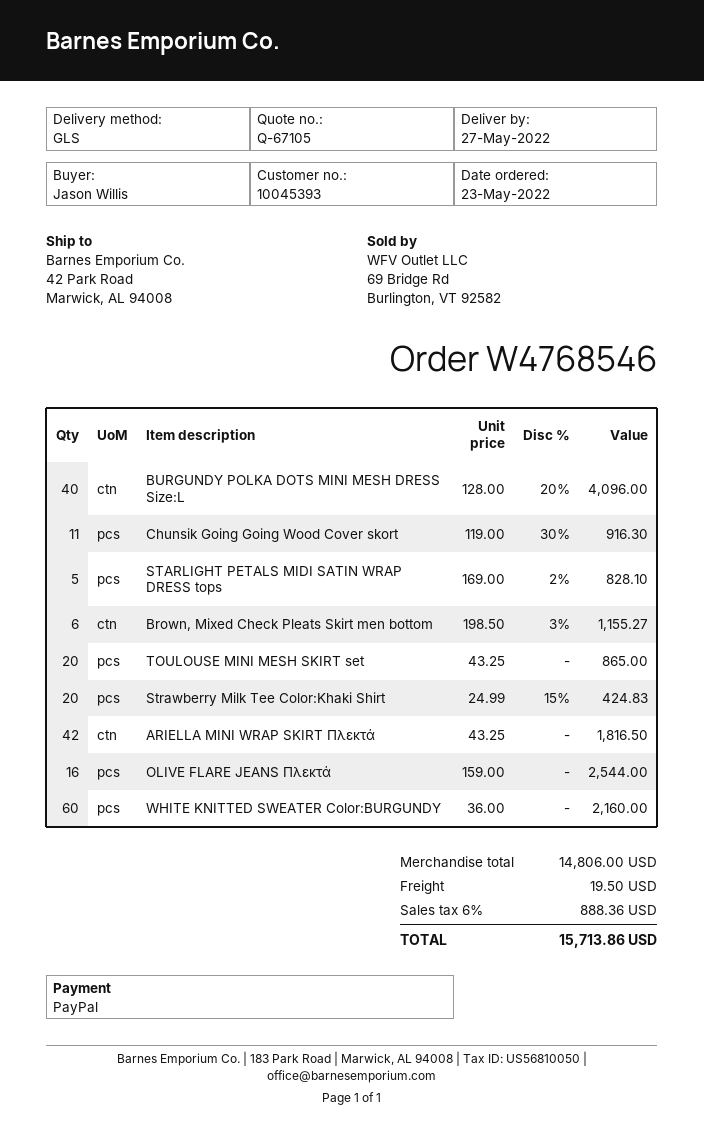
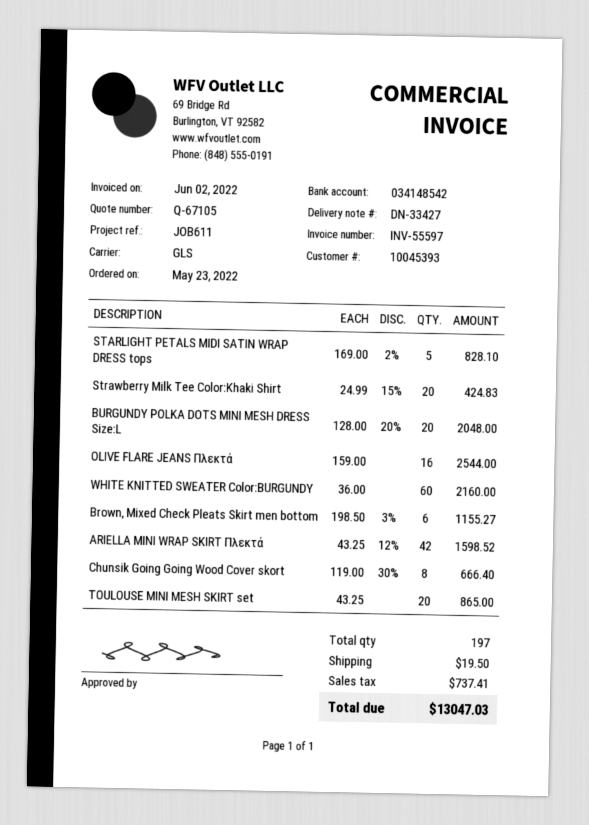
BURGUNDY POLKA DOTS MINI MESH DRESS Size:L: 40 x 128.00 - 20% = 4096.00 -> 20 x 128.00 - 20% = 2048.00
Chunsik Going Going Wood Cover skort: 11 x 119.00 - 30% = 916.30 -> 8 x 119.00 - 30% = 666.40
ARIELLA MINI WRAP SKIRT Πλεκτά: 42 x 43.25 = 1816.50 -> 42 x 43.25 - 12% = 1598.52
tax: 888.36 -> 737.41
total: 15713.86 -> 13047.03

